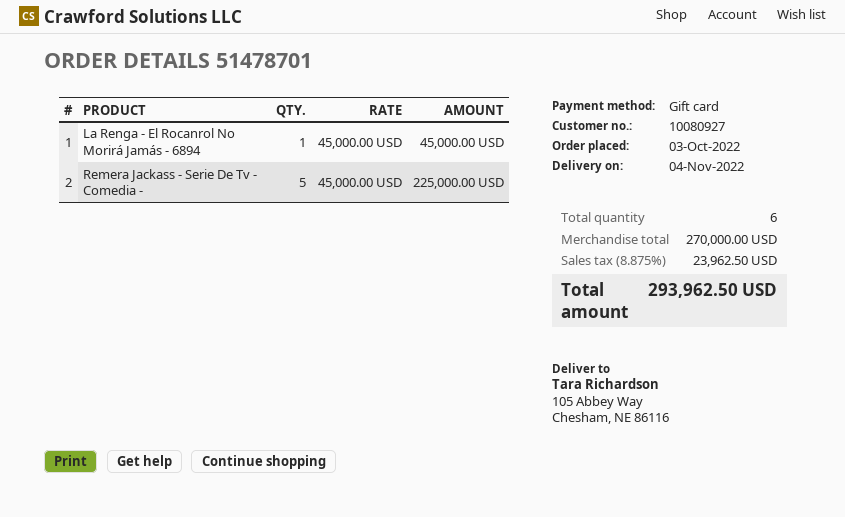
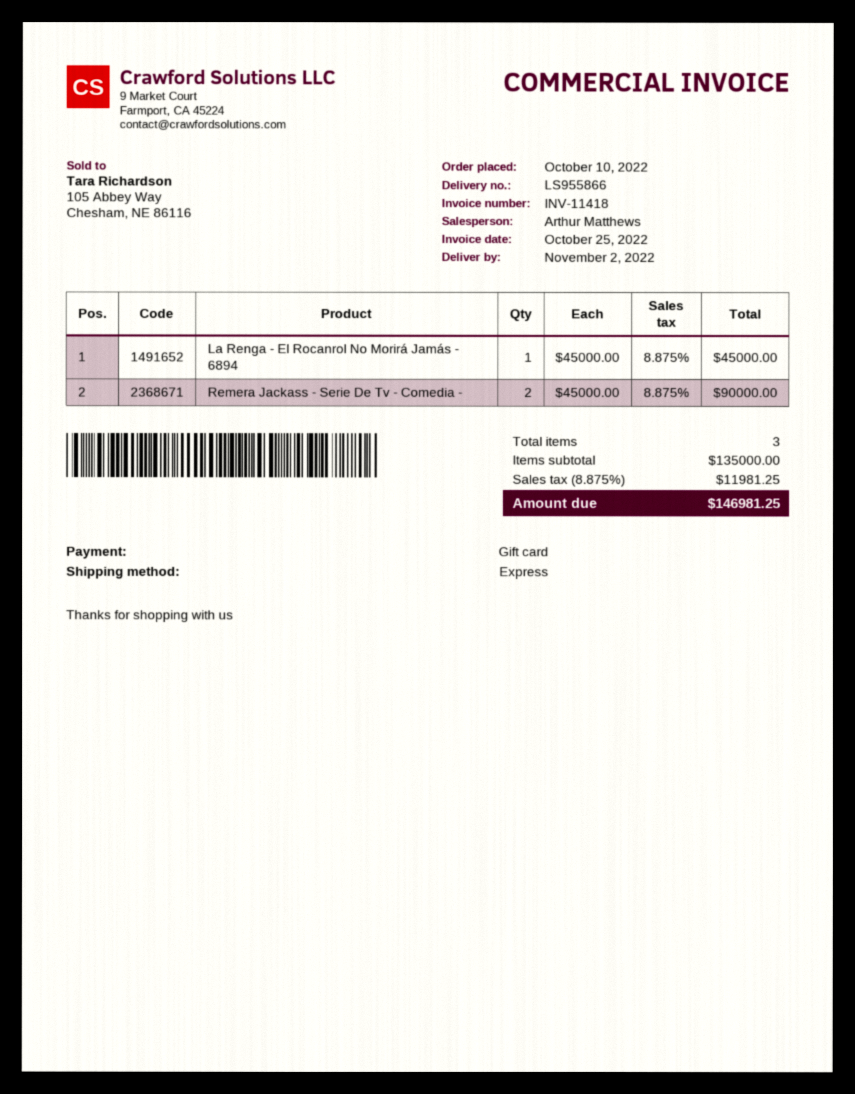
order date: 2022-10-03 -> 2022-10-10
delivery date: 2022-11-04 -> 2022-11-02
Remera Jackass - Serie De Tv - Comedia -: 5 x 45000.00 = 225000.00 -> 2 x 45000.00 = 90000.00
total quantity: 6 -> 3
subtotal: 270000.00 -> 135000.00
tax: 8.875% = 23962.50 -> 8.875% = 11981.25
total: 293962.50 -> 146981.25

